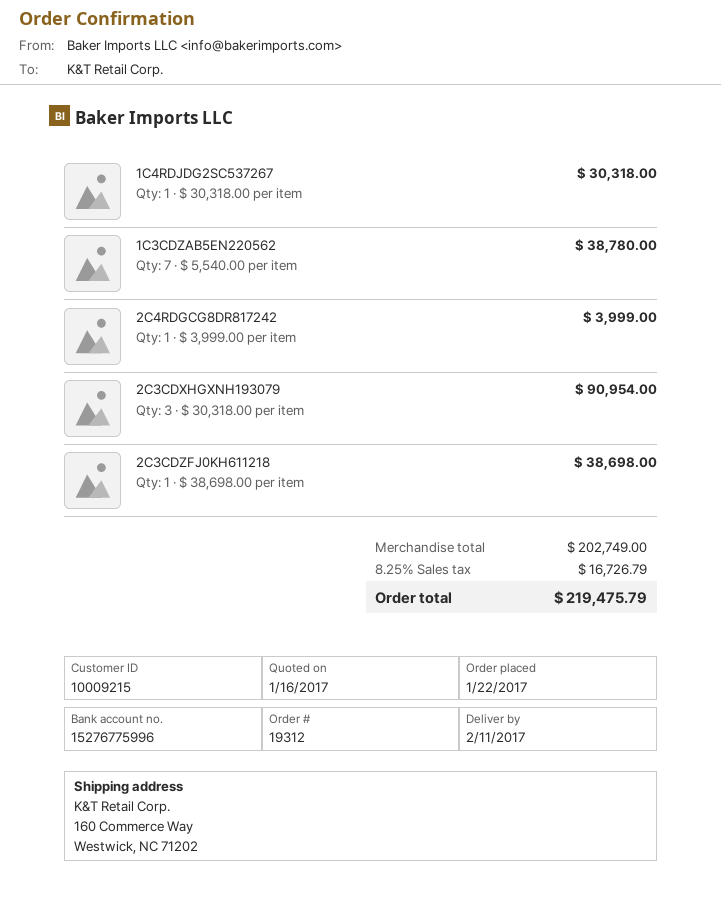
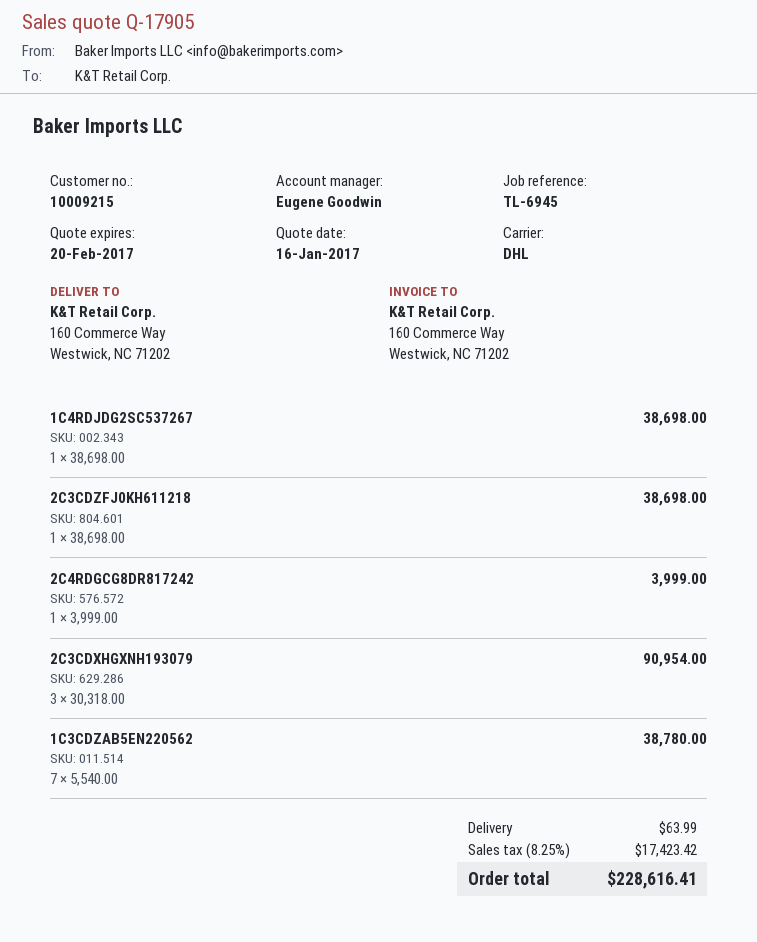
1C4RDJDG2SC537267: 1 x 30318.00 = 30318.00 -> 1 x 38698.00 = 38698.00
shipping: none -> 63.99
tax: 8.25% = 16726.79 -> 8.25% = 17423.42
total: 219475.79 -> 228616.41

